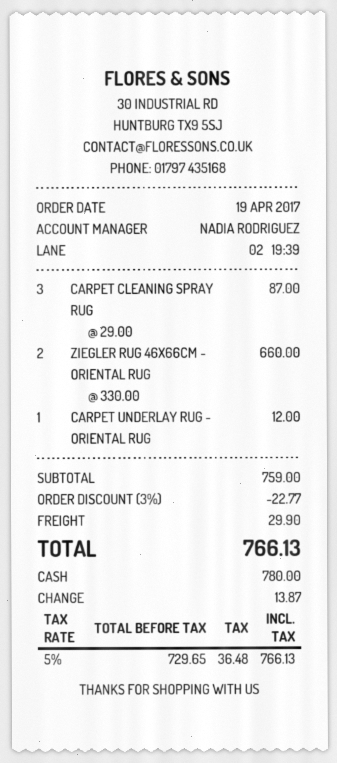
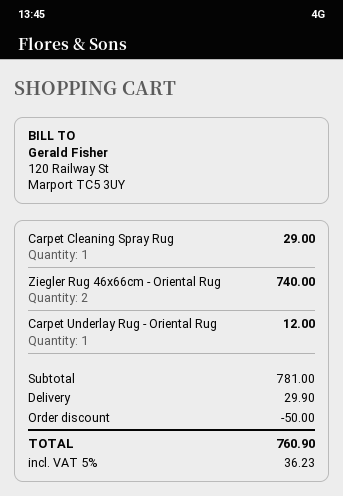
CARPET CLEANING SPRAY RUG: 3 for 87.00 -> 1 for 29.00
ZIEGLER RUG 46X66CM - ORIENTAL RUG: 2 for 660.00 -> 2 for 740.00
subtotal: 759.00 -> 781.00
discount: 22.77 -> 50.00
tax: 5% = 36.48 -> 5% = 36.23
total: 766.13 -> 760.90

